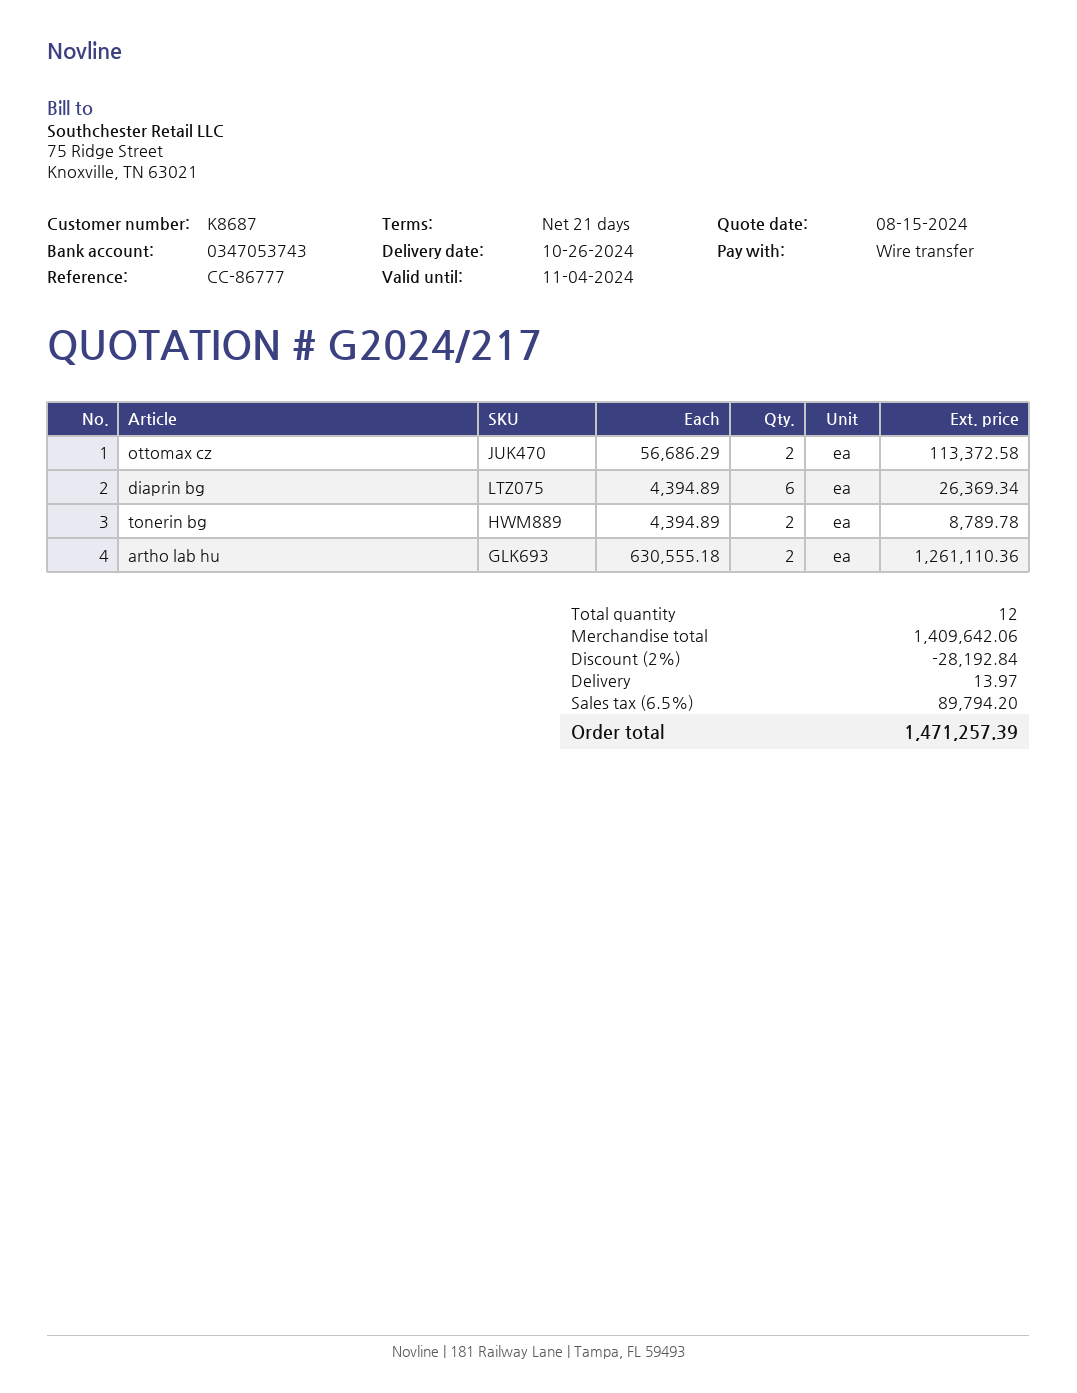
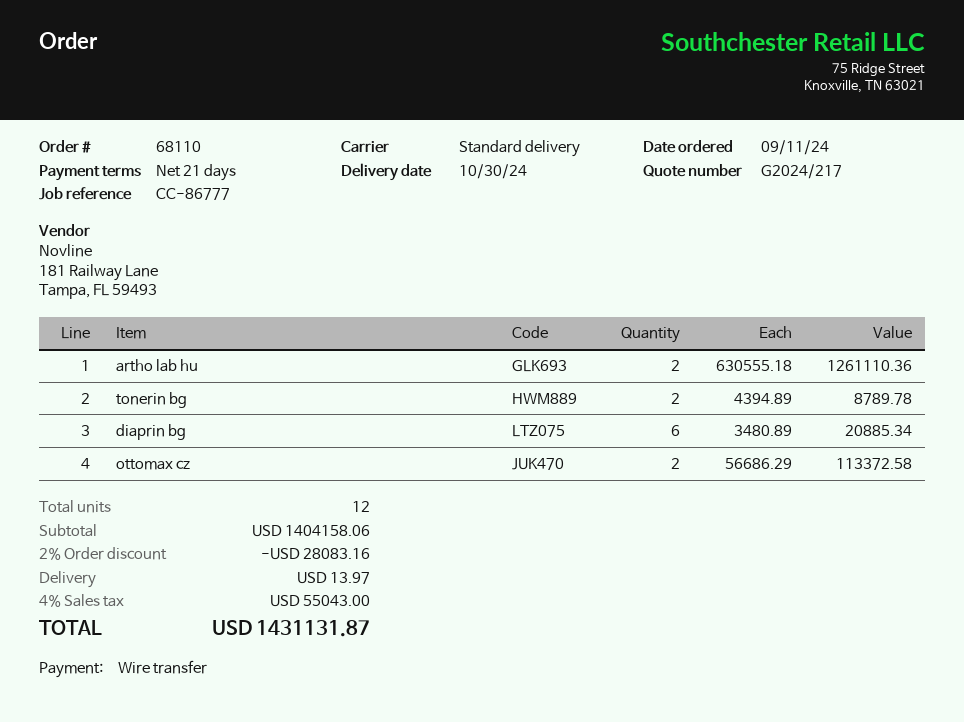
delivery date: 2024-10-26 -> 2024-10-30
diaprin bg: 6 x 4394.89 = 26369.34 -> 6 x 3480.89 = 20885.34
subtotal: 1409642.06 -> 1404158.06
discount: 2% = 28192.84 -> 2% = 28083.16
tax: 6.5% = 89794.20 -> 4% = 55043.00
total: 1471257.39 -> 1431131.87

